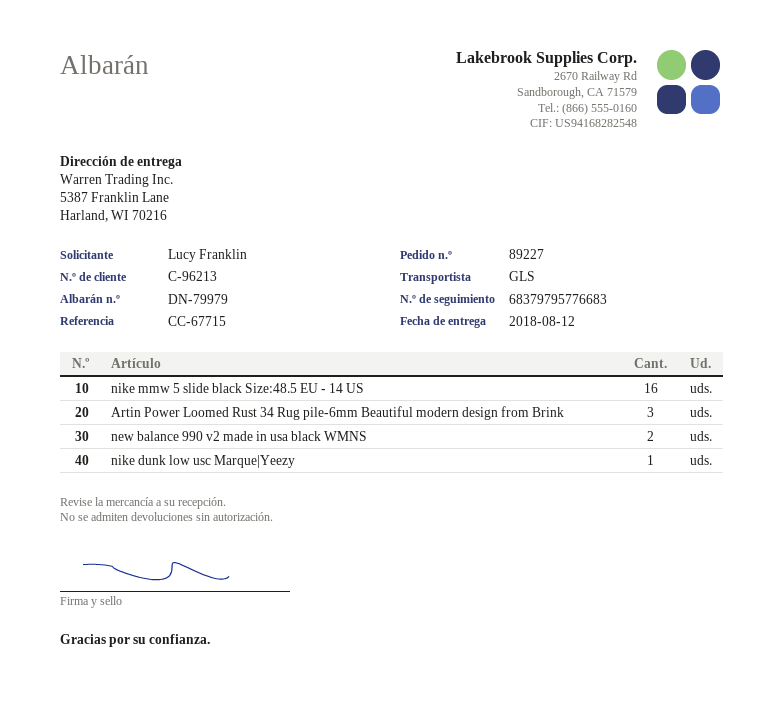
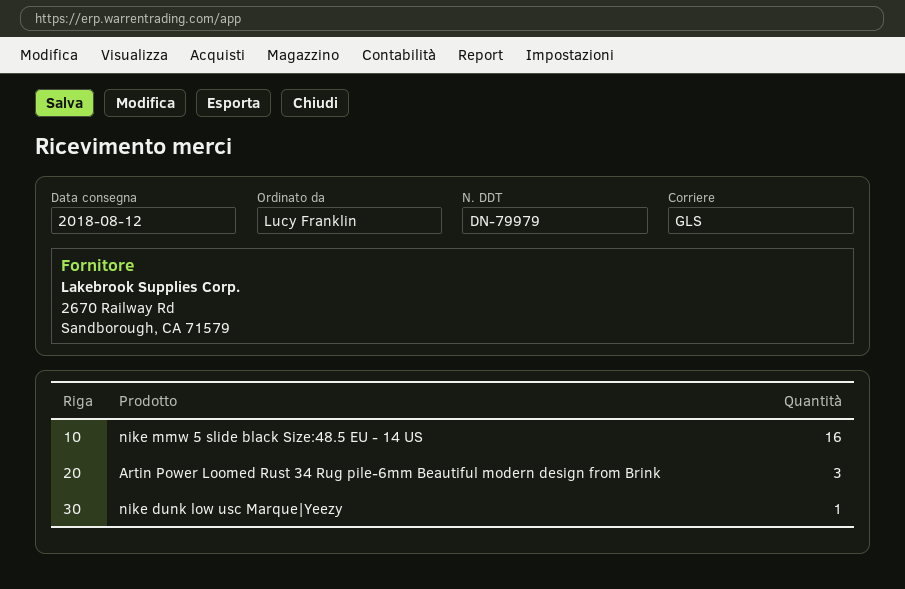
new balance 990 v2 made in usa black WMNS: 2 -> none

